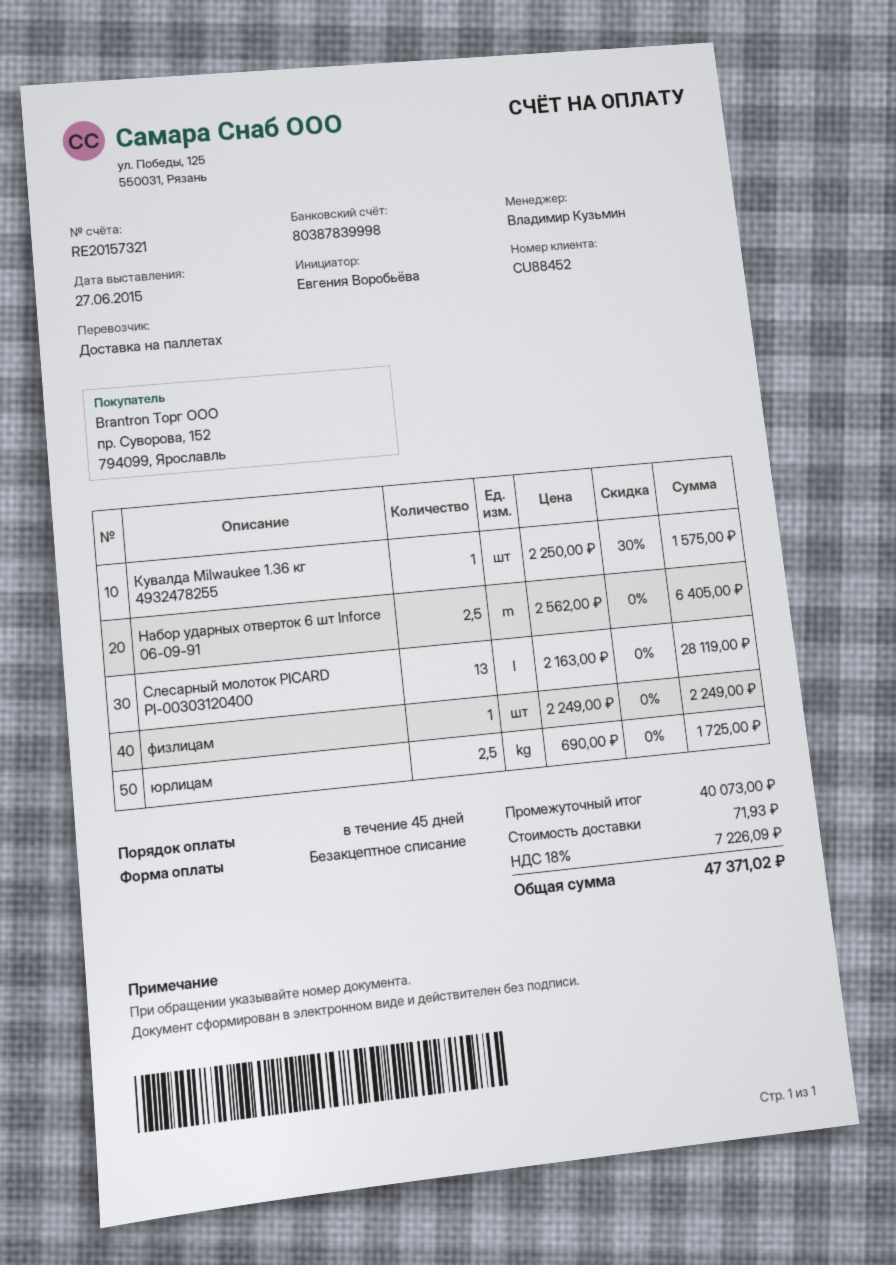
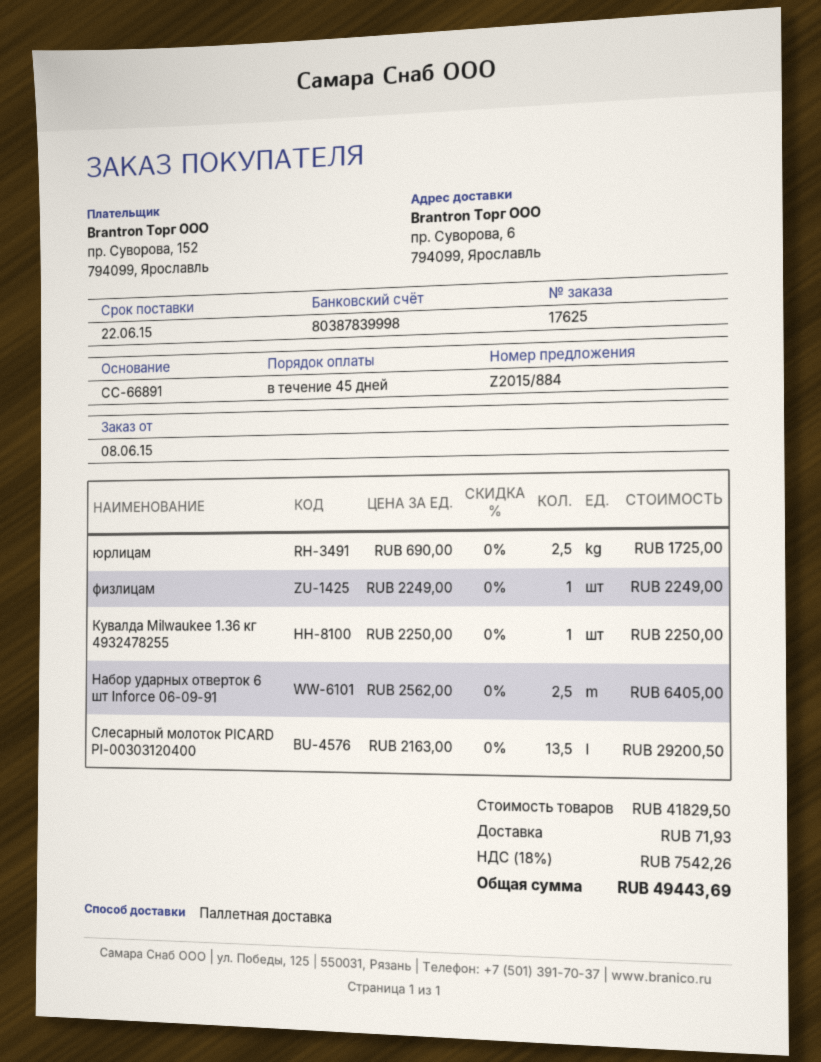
Кувалда Milwaukee 1.36 кг 4932478255: 1 x 2250.00 - 30% = 1575.00 -> 1 x 2250.00 = 2250.00
Слесарный молоток PICARD PI-00303120400: 13 x 2163.00 = 28119.00 -> 13.5 x 2163.00 = 29200.50
subtotal: 40073.00 -> 41829.50
tax: 18% = 7226.09 -> 18% = 7542.26
total: 47371.02 -> 49443.69

